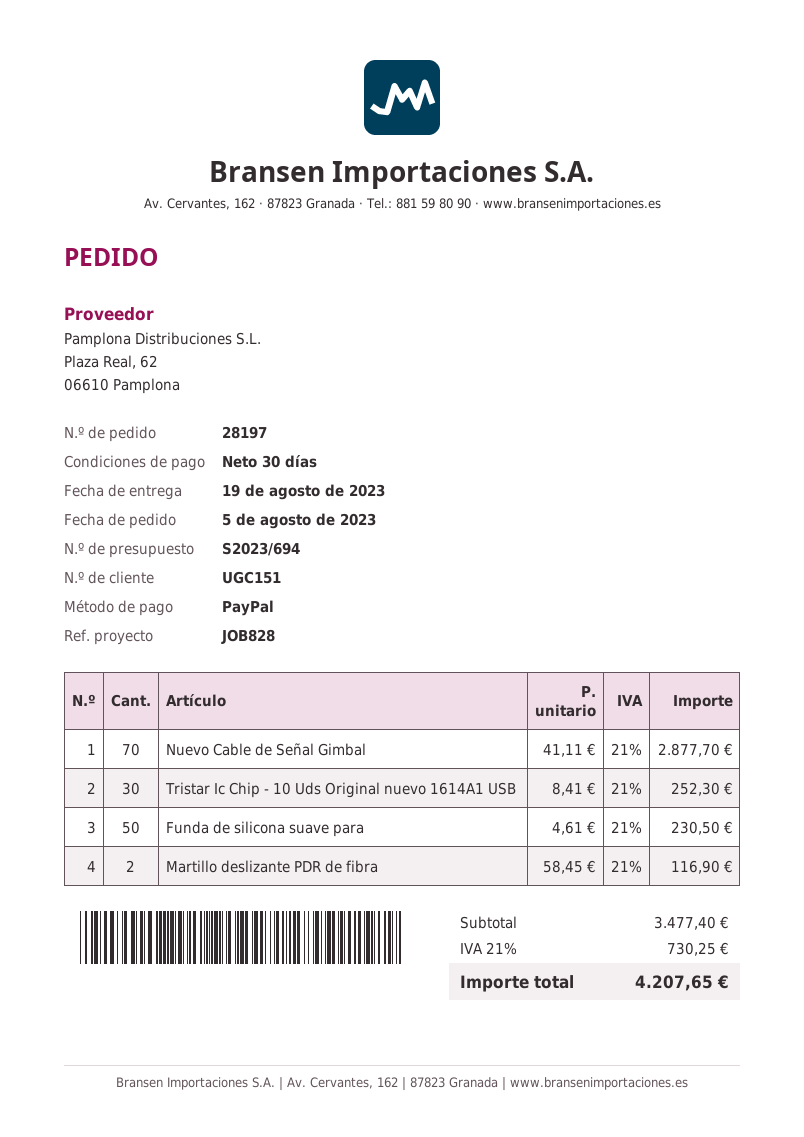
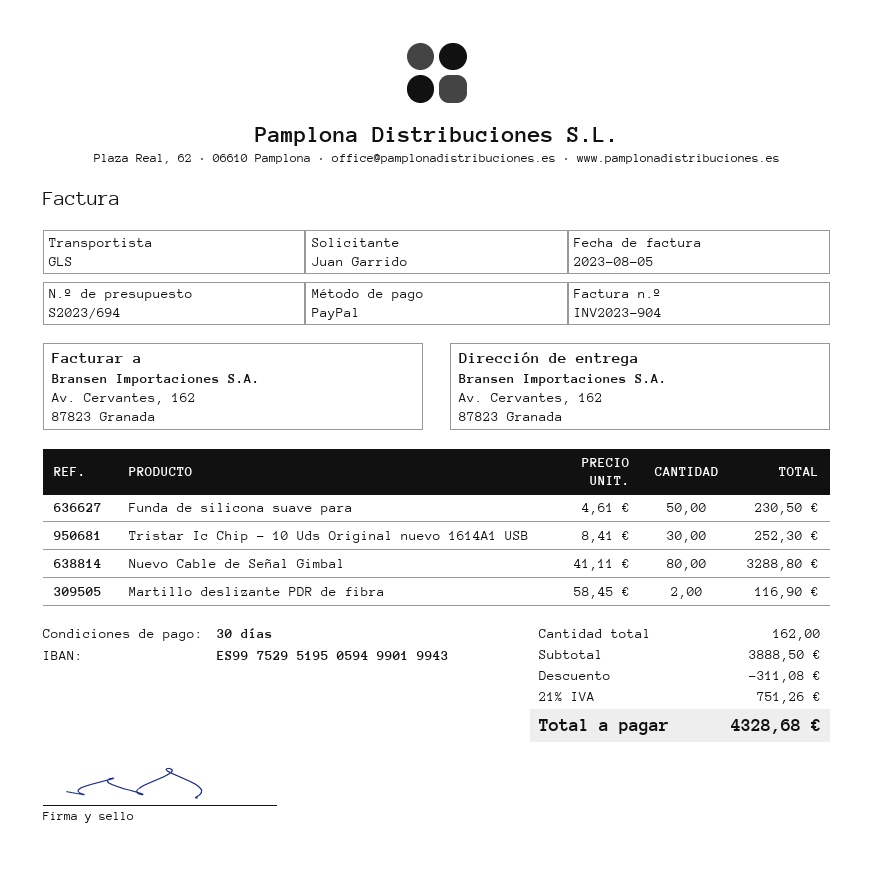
Nuevo Cable de Señal Gimbal: 70 x 41.11 = 2877.70 -> 80 x 41.11 = 3288.80
subtotal: 3477.40 -> 3888.50
discount: none -> 311.08
tax: 21% = 730.25 -> 21% = 751.26
total: 4207.65 -> 4328.68

